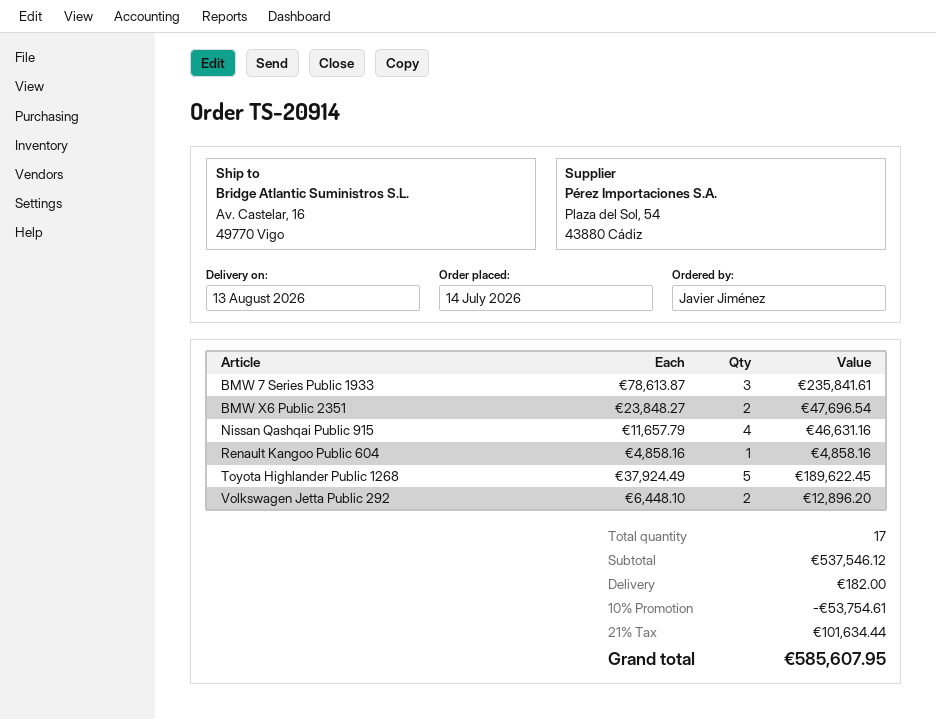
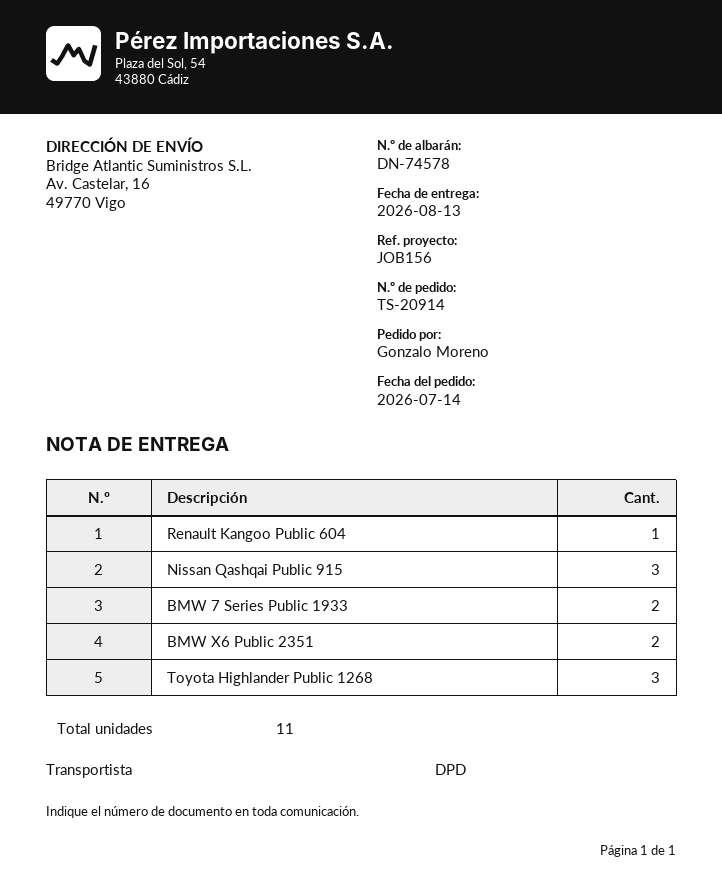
ordered by: Javier Jiménez -> Gonzalo Moreno
BMW 7 Series Public 1933: 3 -> 2
Nissan Qashqai Public 915: 4 -> 3
Toyota Highlander Public 1268: 5 -> 3
Volkswagen Jetta Public 292: 2 -> none
total quantity: 17 -> 11

